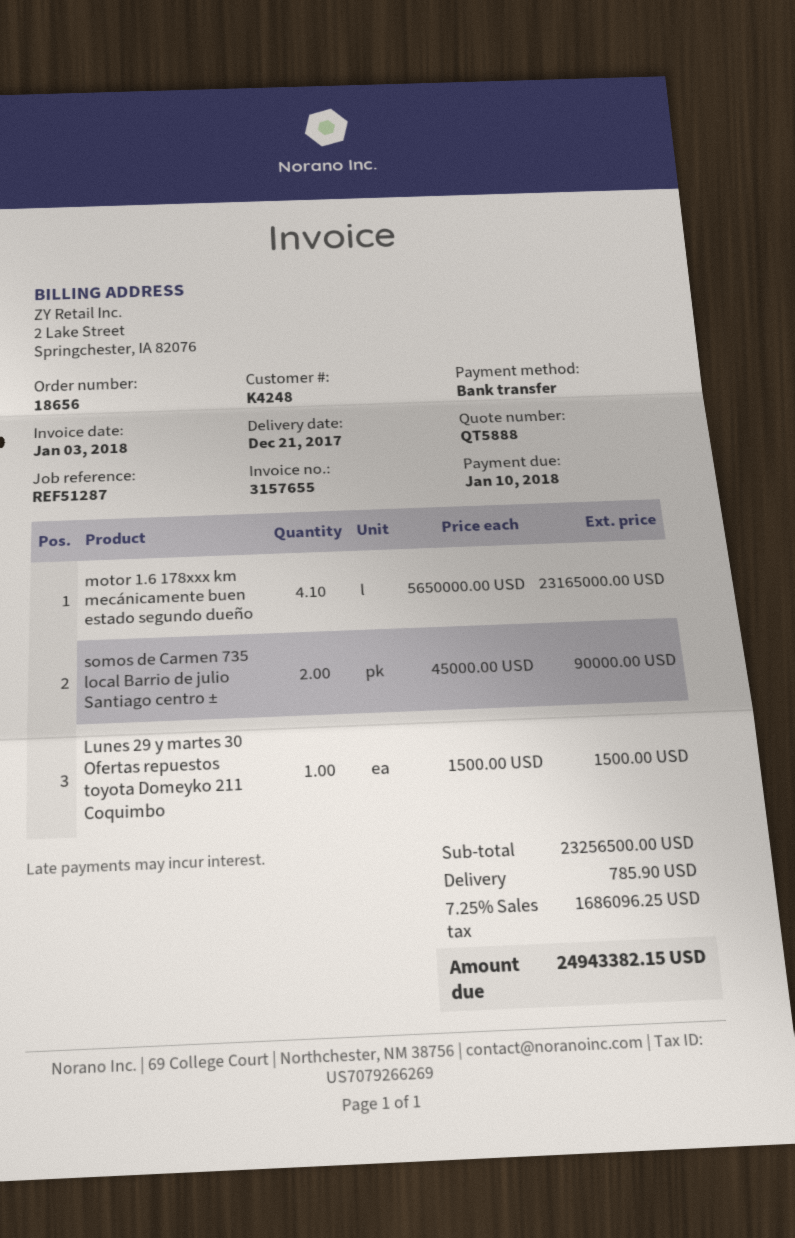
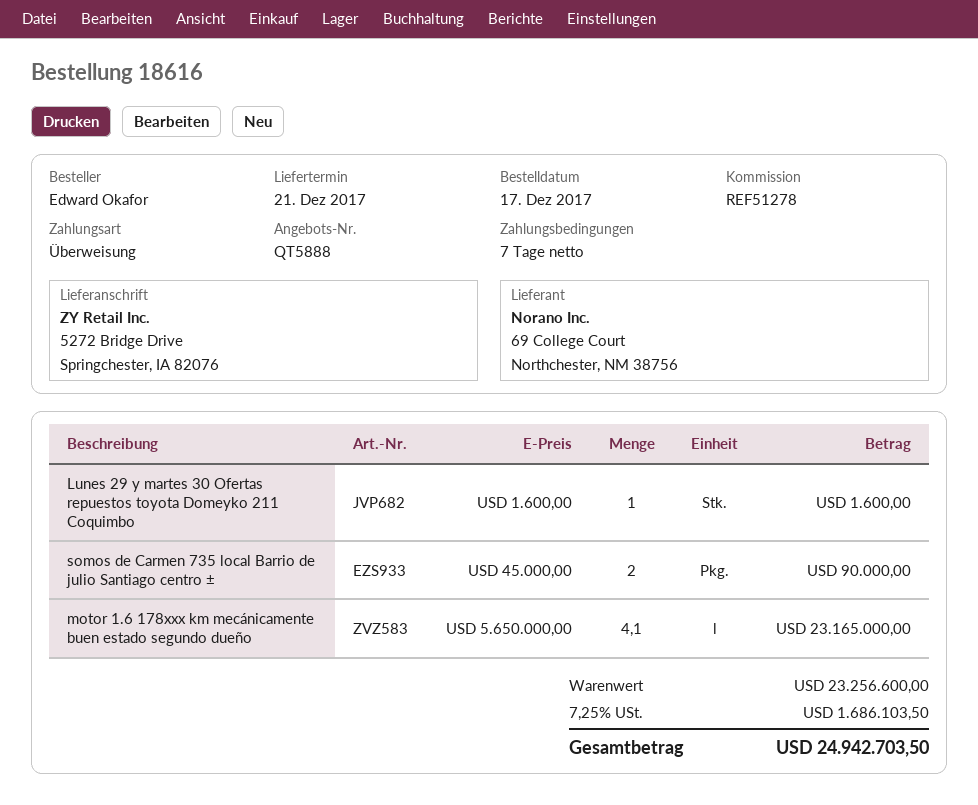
order number: 18656 -> 18616
reference: REF51287 -> REF51278
Lunes 29 y martes 30 Ofertas repuestos toyota Domeyko 211 Coquimbo: 1 x 1500.00 = 1500.00 -> 1 x 1600.00 = 1600.00
subtotal: 23256500.00 -> 23256600.00
shipping: 785.90 -> none
tax: 7.25% = 1686096.25 -> 7.25% = 1686103.50
total: 24943382.15 -> 24942703.50

